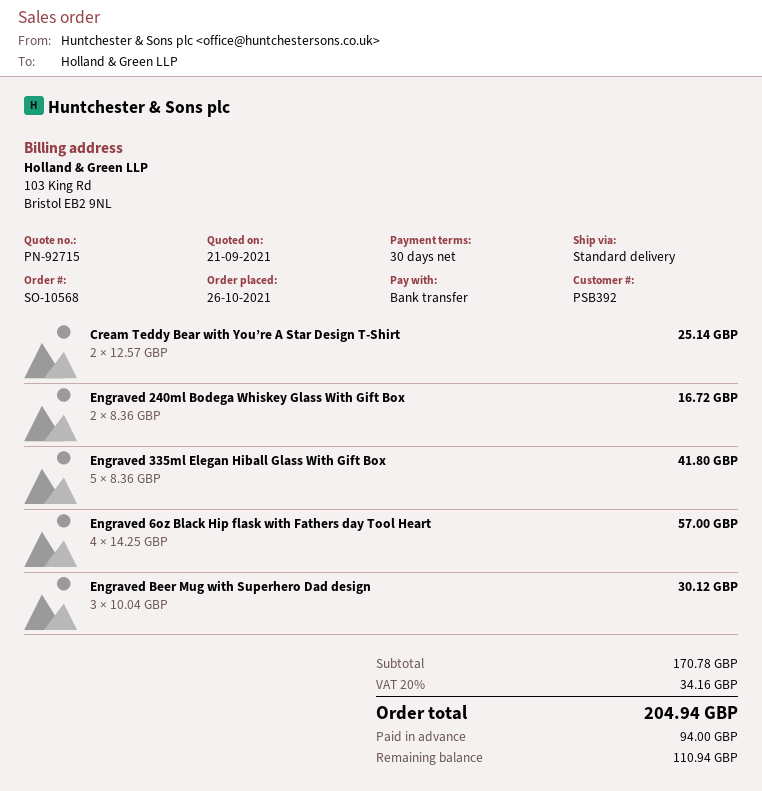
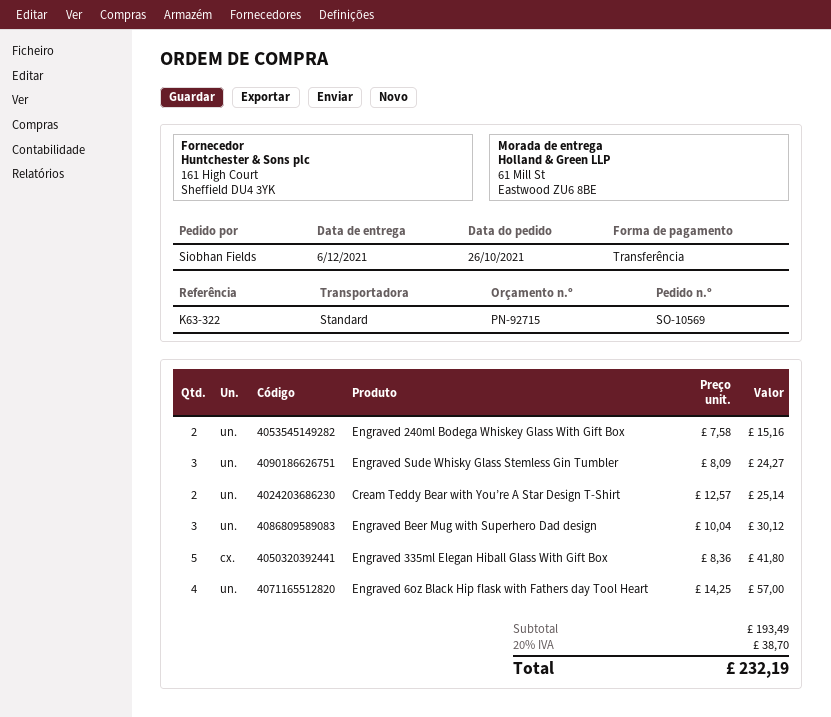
order number: SO-10568 -> SO-10569
Engraved 240ml Bodega Whiskey Glass With Gift Box: 2 x 8.36 = 16.72 -> 2 x 7.58 = 15.16
Engraved Sude Whisky Glass Stemless Gin Tumbler: none -> 3 x 8.09 = 24.27
subtotal: 170.78 -> 193.49
tax: 20% = 34.16 -> 20% = 38.70
total: 204.94 -> 232.19

